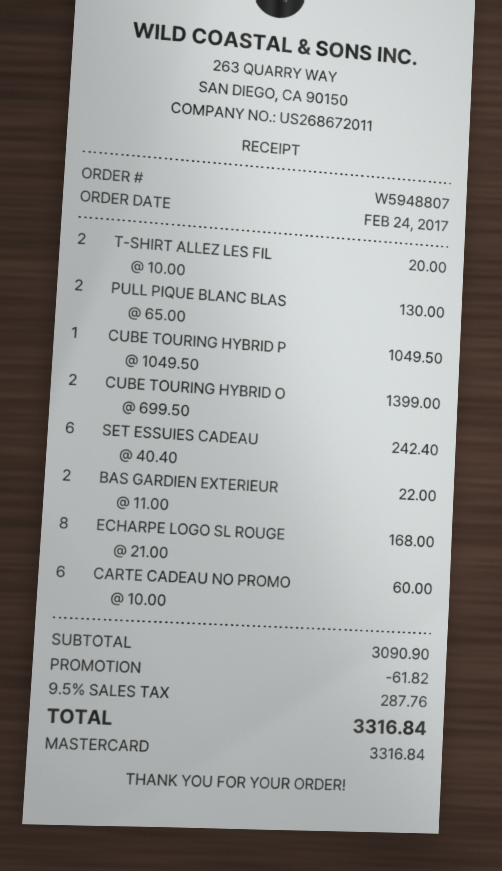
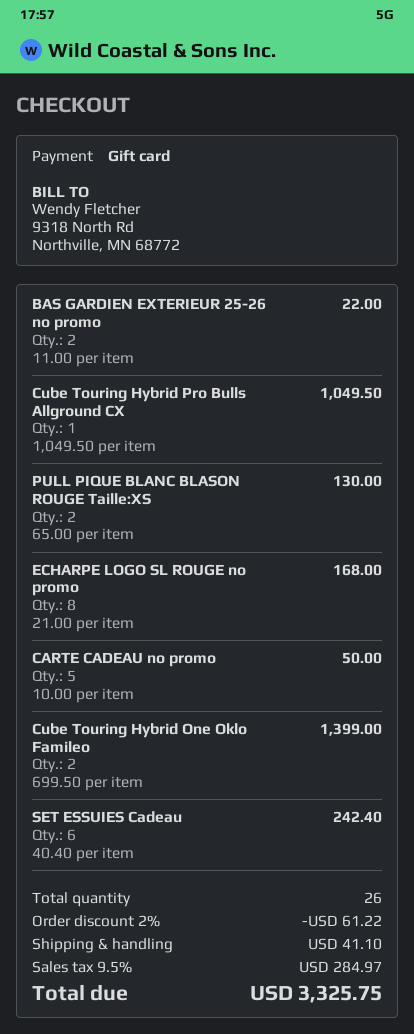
payment method: Mastercard -> gift card
T-SHIRT ALLEZ LES FIL: 2 x 10.00 = 20.00 -> none
CARTE CADEAU NO PROMO: 6 x 10.00 = 60.00 -> 5 x 10.00 = 50.00
discount: 61.82 -> 61.22
shipping: none -> 41.10
tax: 9.5% = 287.76 -> 9.5% = 284.97
total: 3316.84 -> 3325.75

